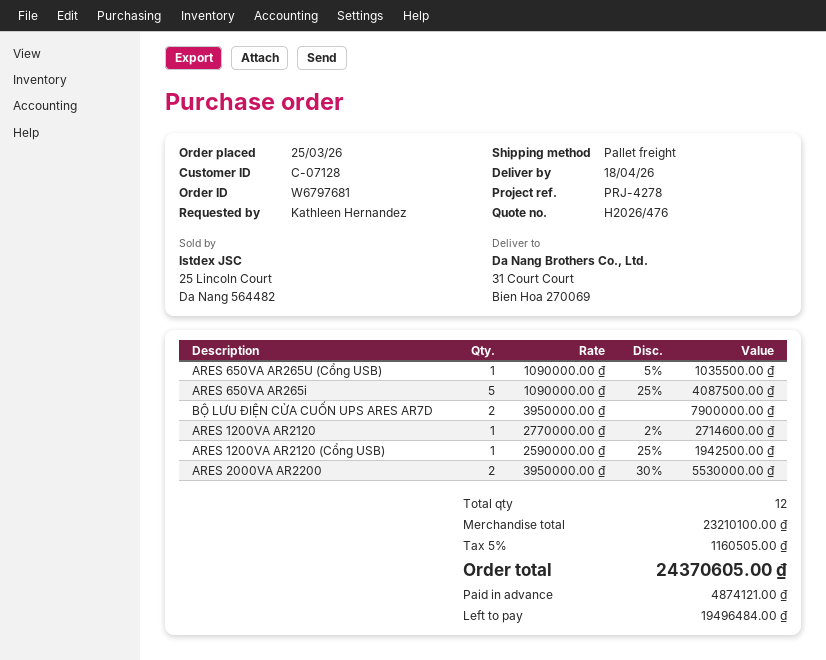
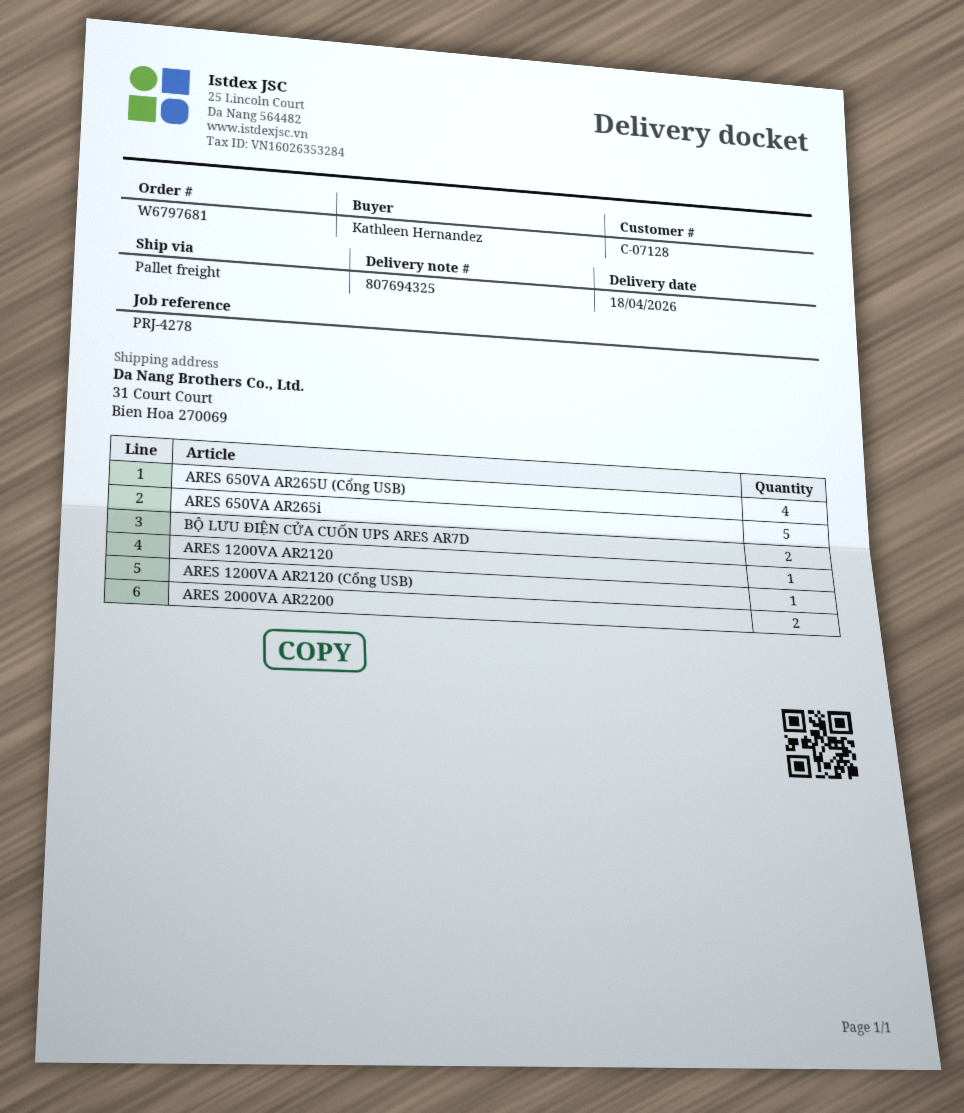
ARES 650VA AR265U (Cổng USB): 1 -> 4

